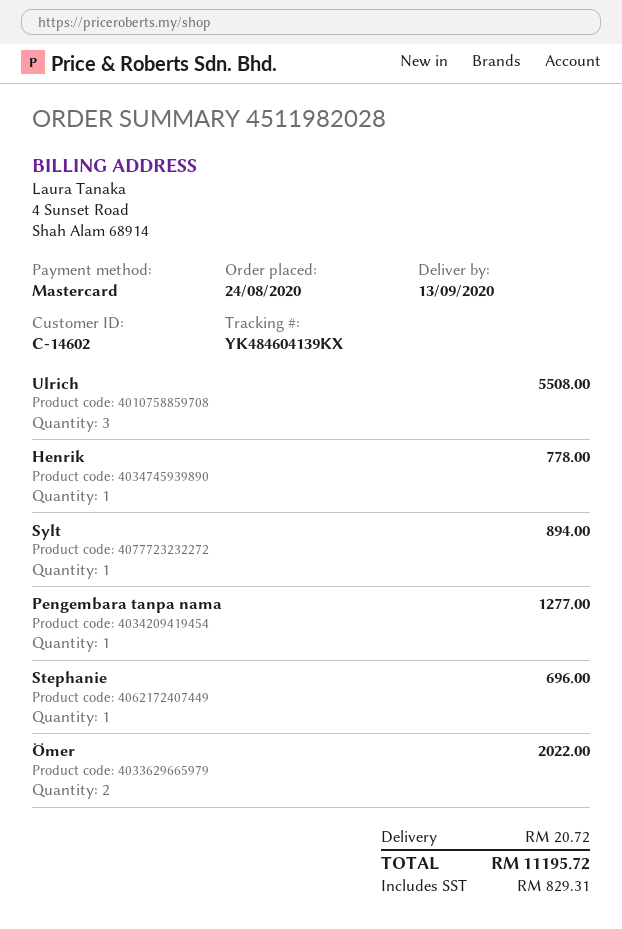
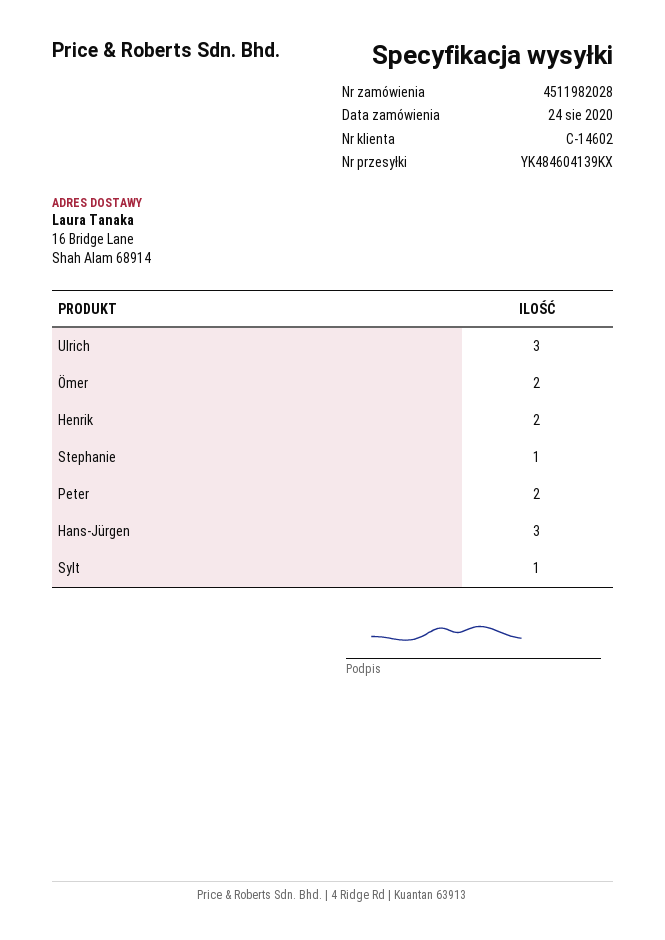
Henrik: 1 -> 2
Pengembara tanpa nama: 1 -> none
Peter: none -> 2
Hans-Jürgen: none -> 3

